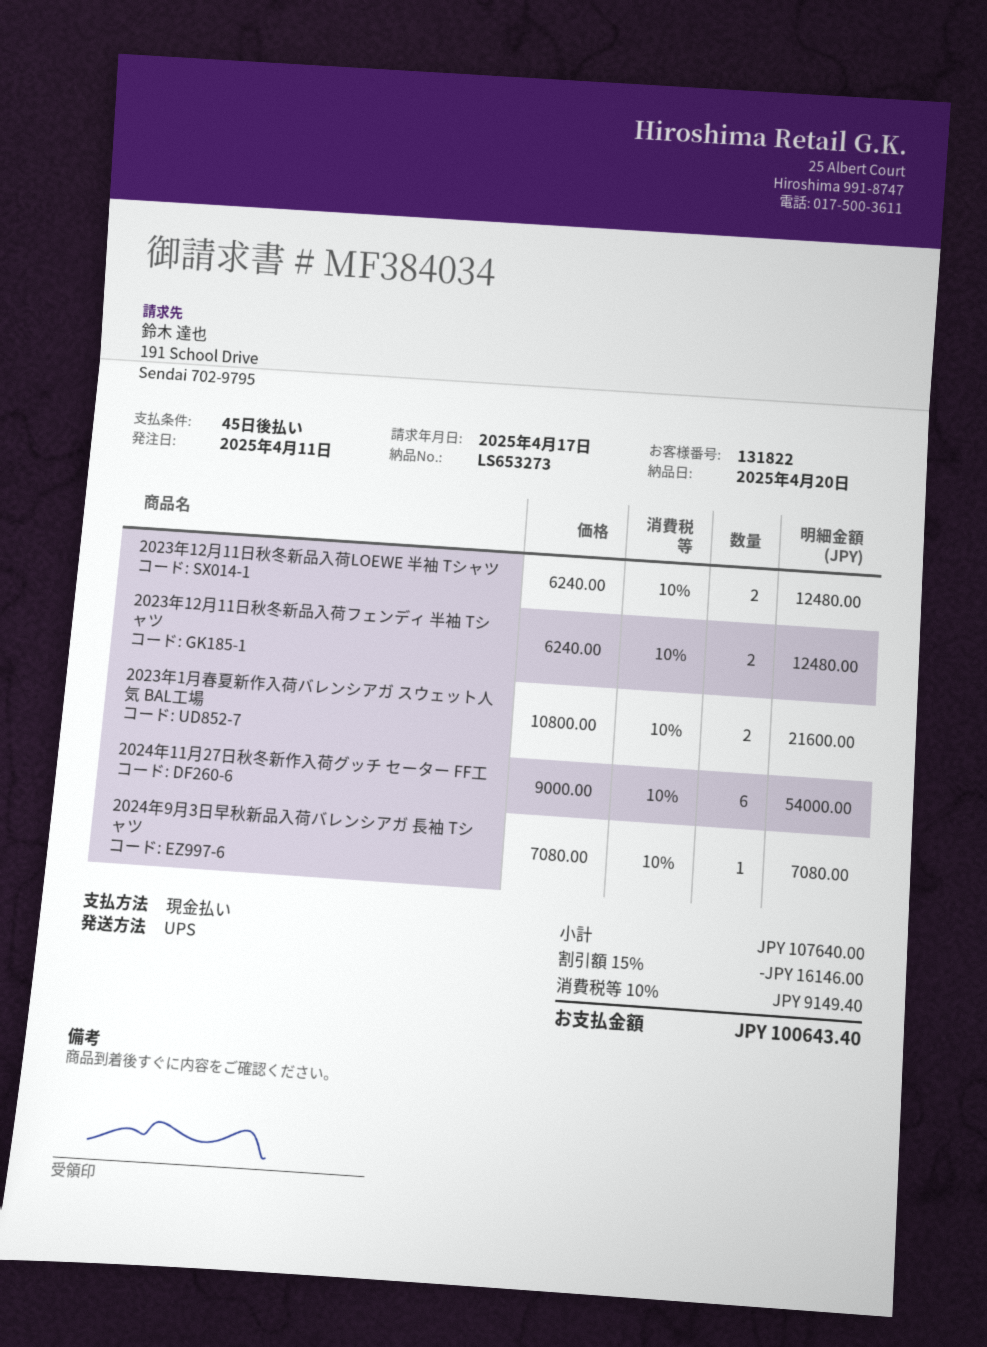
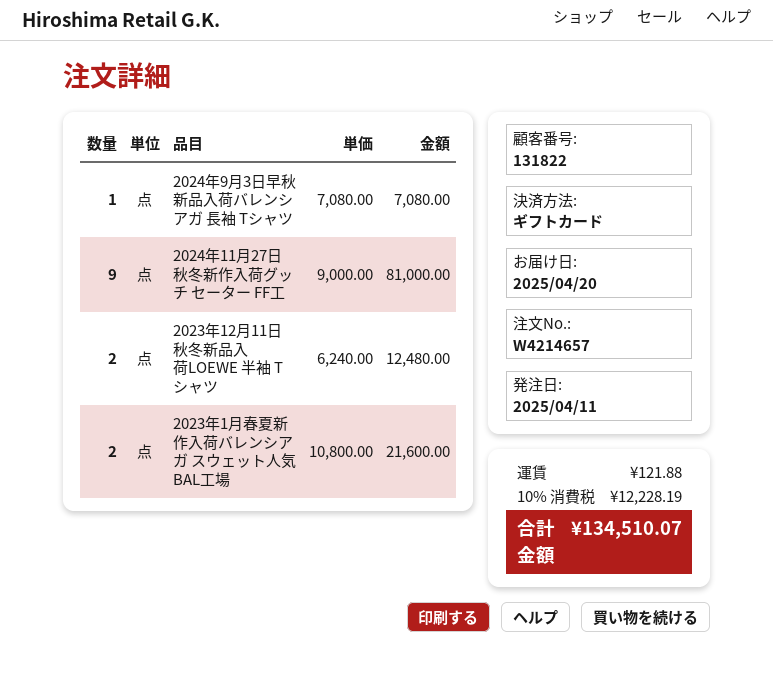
payment method: cash -> gift card
2023年12月11日秋冬新品入荷フェンディ 半袖 Tシャツ: 2 x 6240.00 = 12480.00 -> none
2024年11月27日秋冬新作入荷グッチ セーター FF工: 6 x 9000.00 = 54000.00 -> 9 x 9000.00 = 81000.00
discount: 15% = 16146.00 -> none
shipping: none -> 121.88
tax: 10% = 9149.40 -> 10% = 12228.19
total: 100643.40 -> 134510.07

